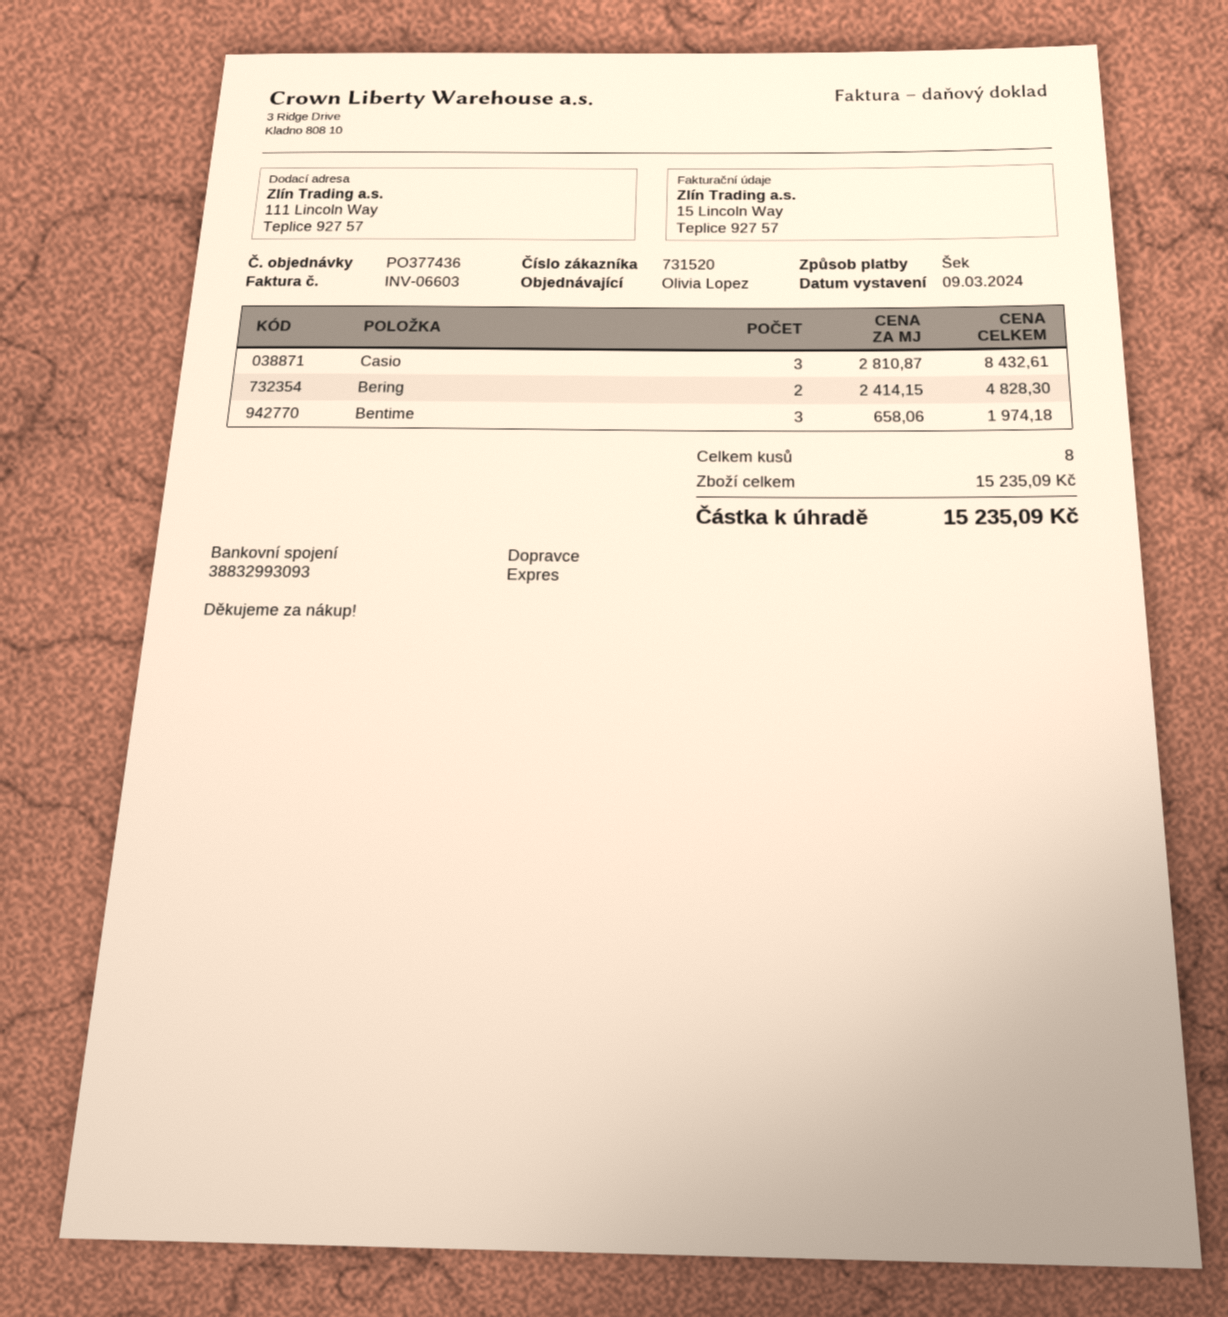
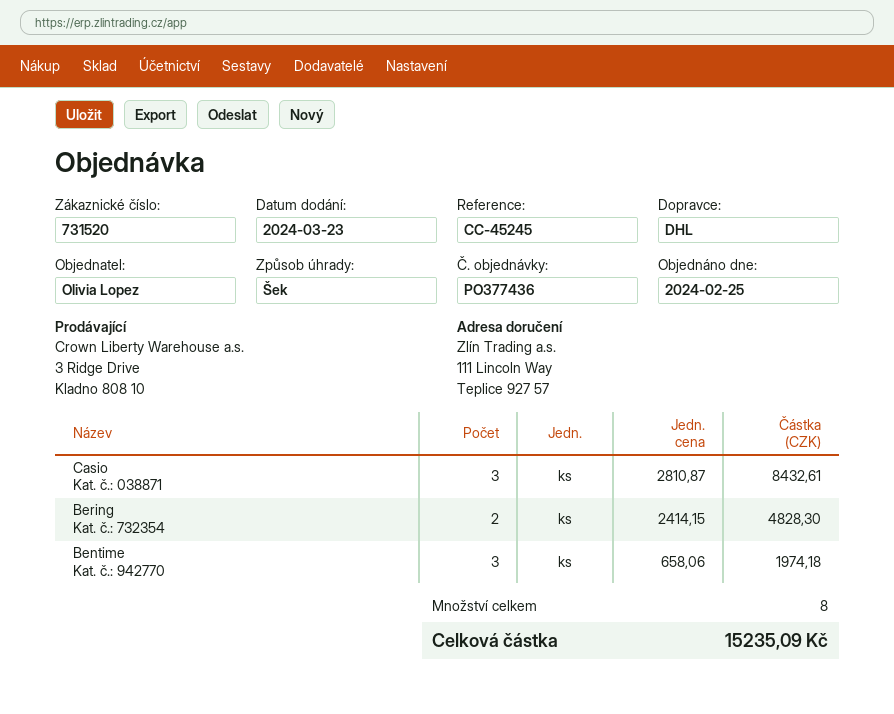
shipping method: express -> DHL

